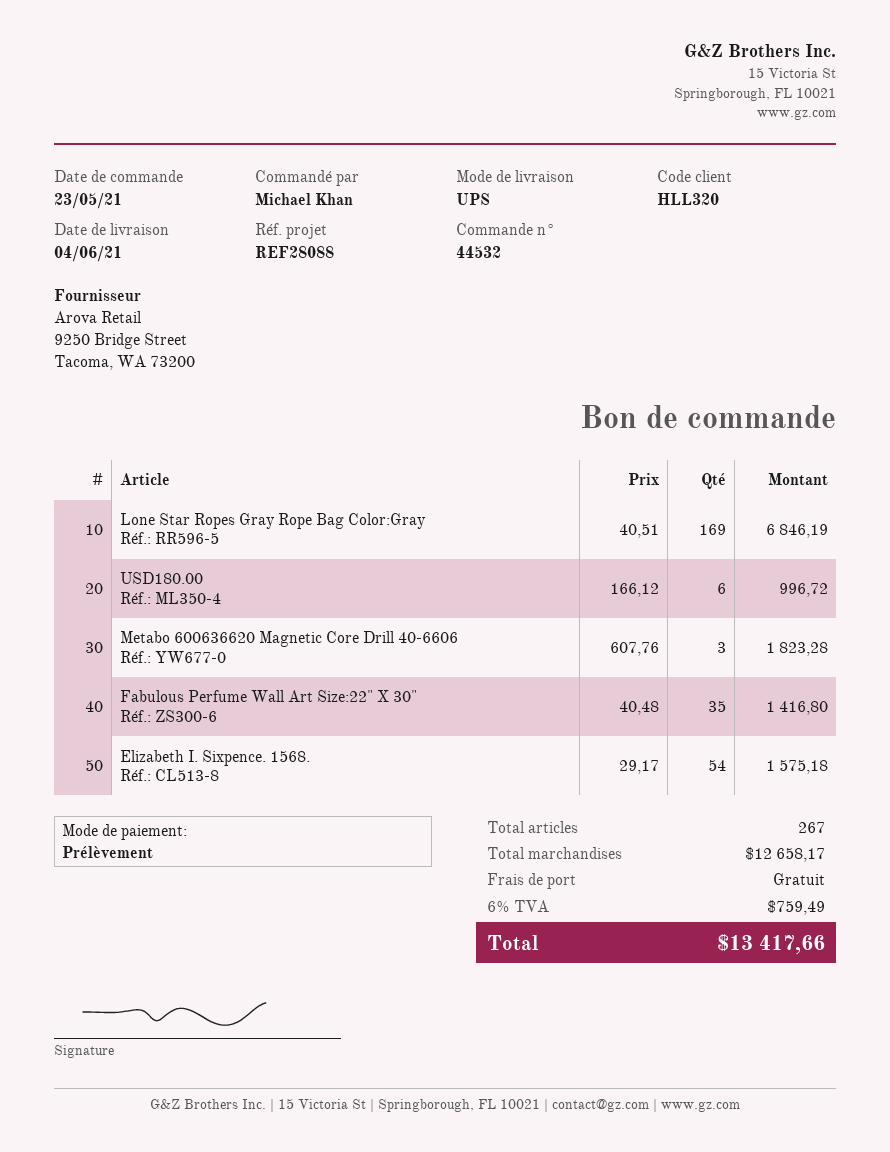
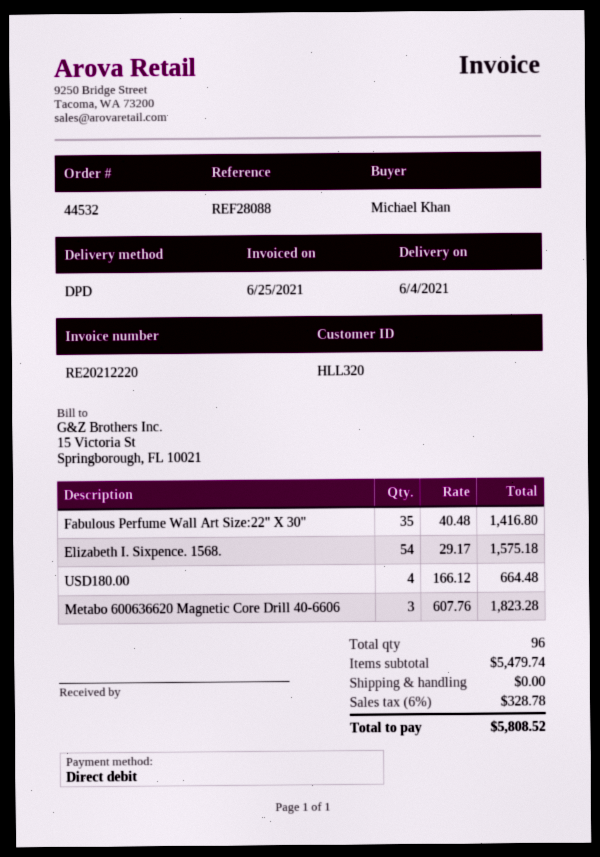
shipping method: UPS -> DPD
Lone Star Ropes Gray Rope Bag Color:Gray: 169 x 40.51 = 6846.19 -> none
USD180.00: 6 x 166.12 = 996.72 -> 4 x 166.12 = 664.48
total quantity: 267 -> 96
subtotal: 12658.17 -> 5479.74
tax: 6% = 759.49 -> 6% = 328.78
total: 13417.66 -> 5808.52

